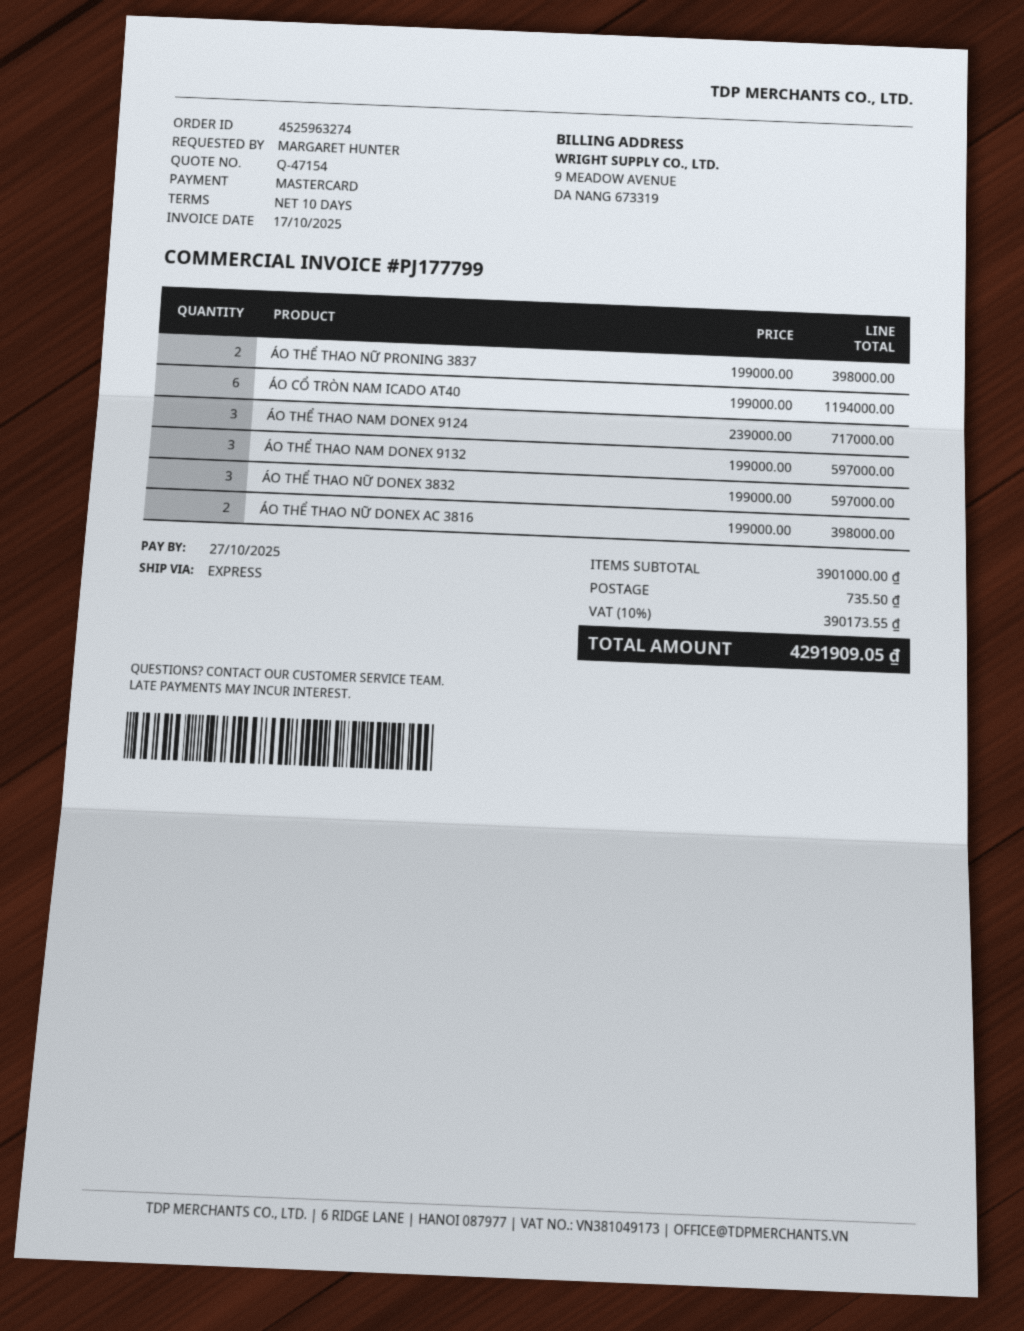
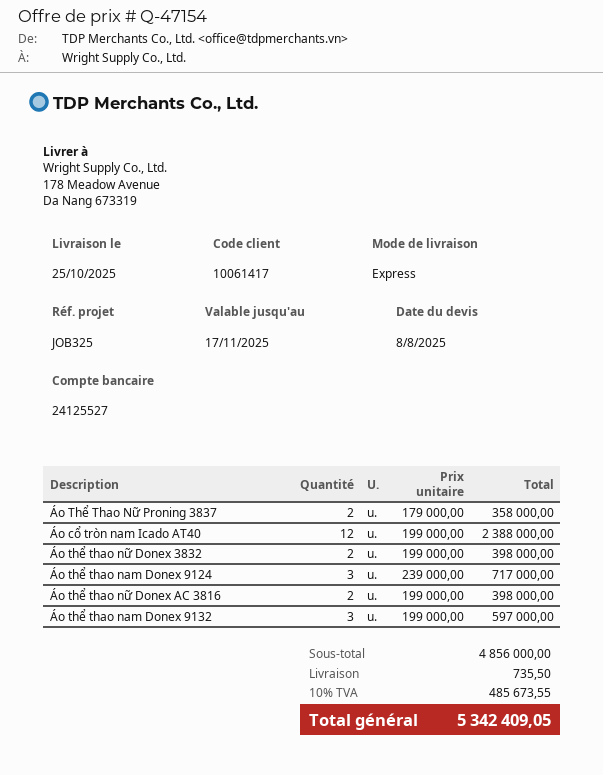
ÁO THỂ THAO NỮ PRONING 3837: 2 x 199000.00 = 398000.00 -> 2 x 179000.00 = 358000.00
ÁO CỔ TRÒN NAM ICADO AT40: 6 x 199000.00 = 1194000.00 -> 12 x 199000.00 = 2388000.00
ÁO THỂ THAO NỮ DONEX 3832: 3 x 199000.00 = 597000.00 -> 2 x 199000.00 = 398000.00
subtotal: 3901000.00 -> 4856000.00
tax: 10% = 390173.55 -> 10% = 485673.55
total: 4291909.05 -> 5342409.05

